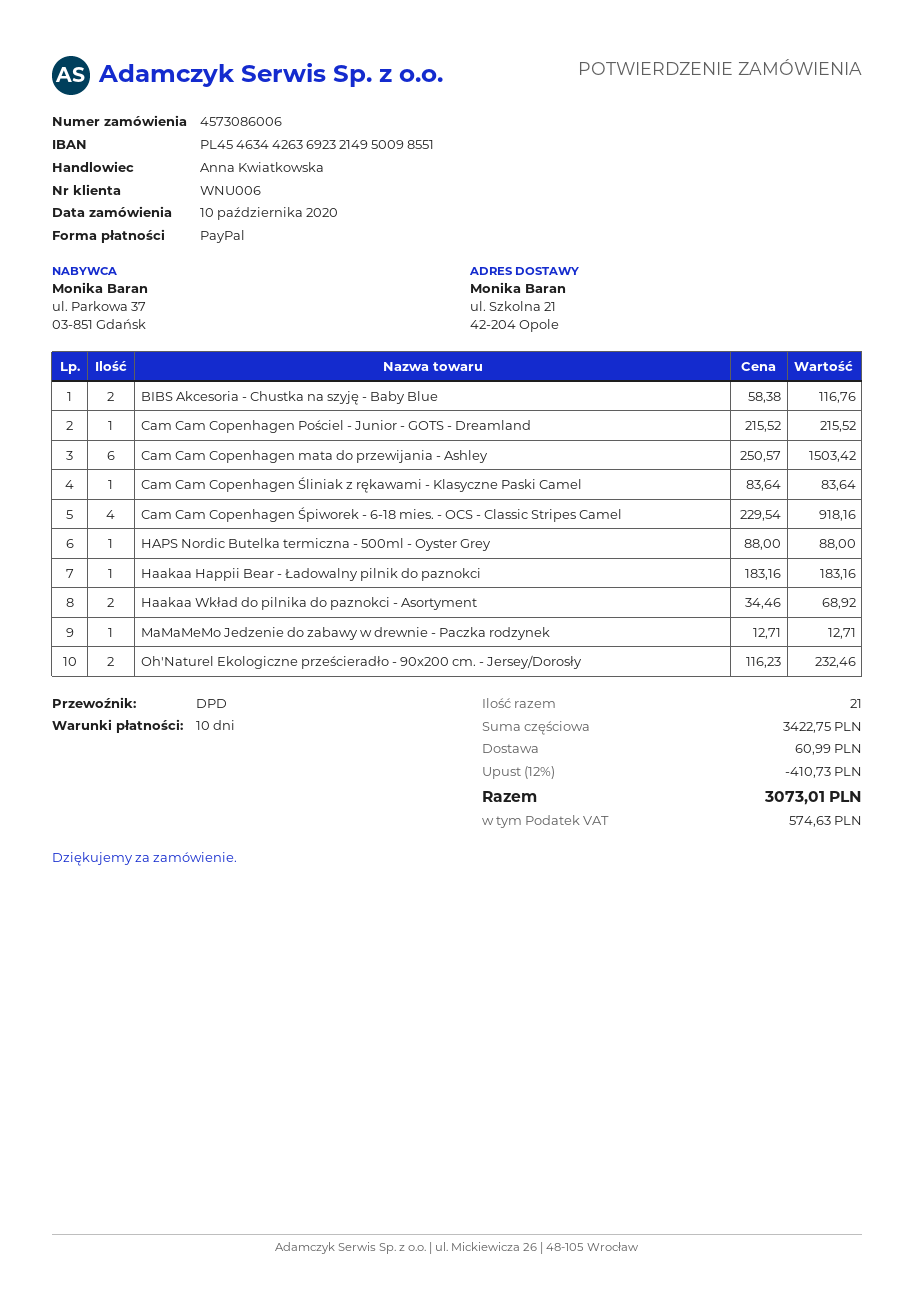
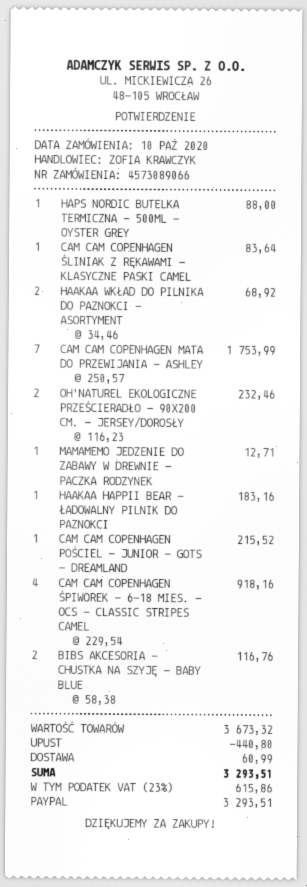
order number: 4573086006 -> 4573089066
sales rep: Anna Kwiatkowska -> ZOFIA KRAWCZYK
Cam Cam Copenhagen mata do przewijania - Ashley: 6 x 250.57 = 1503.42 -> 7 x 250.57 = 1753.99
subtotal: 3422.75 -> 3673.32
discount: 410.73 -> 440.80
tax: 574.63 -> 615.86
total: 3073.01 -> 3293.51

